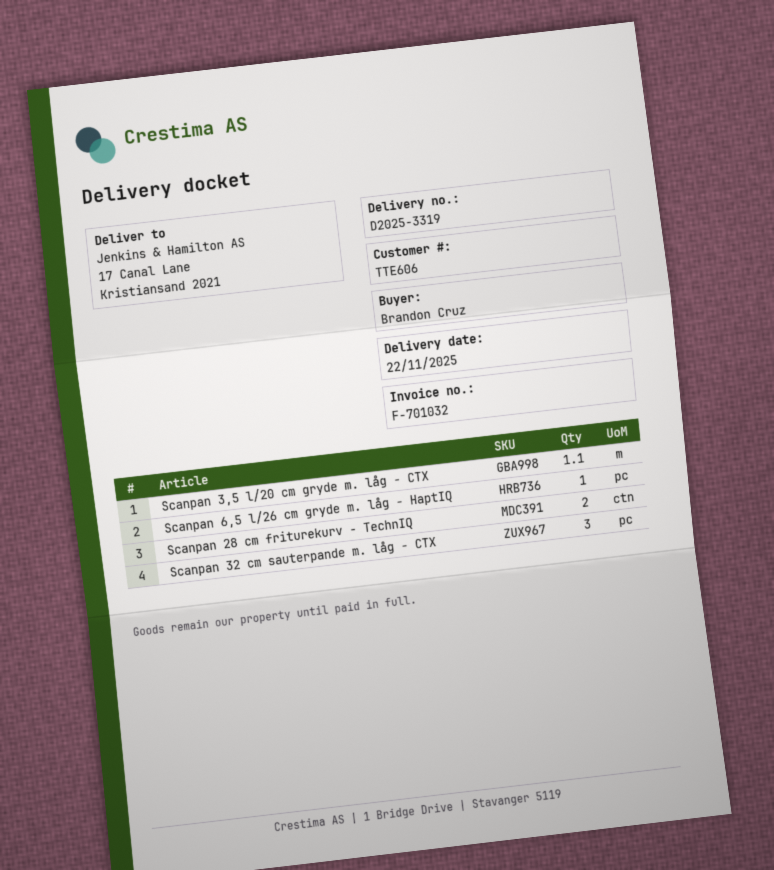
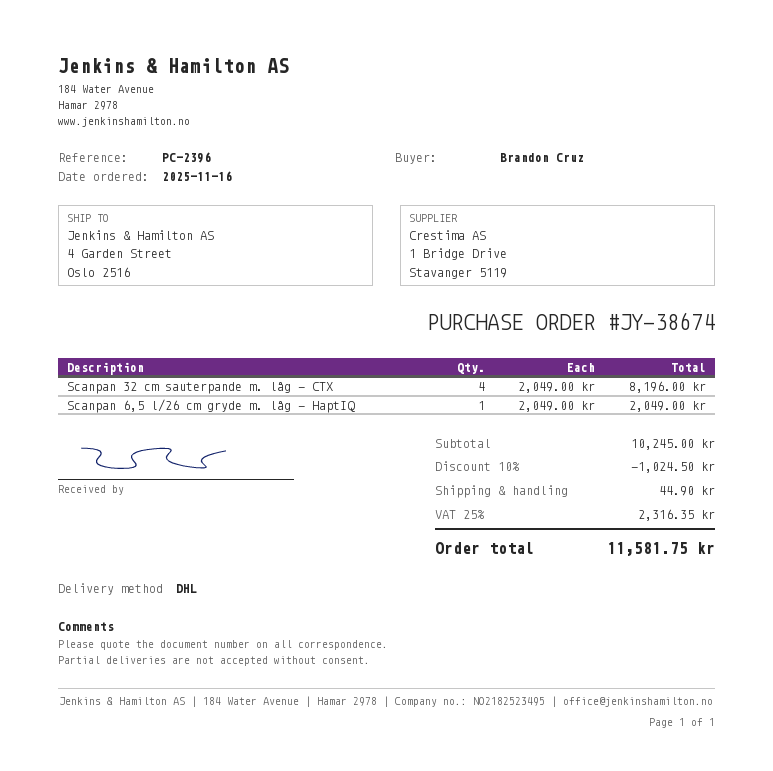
ship to: 17 Canal Lane, Kristiansand 2021 -> 4 Garden Street, Oslo 2516
Scanpan 3,5 l/20 cm gryde m. låg - CTX: 1.1 -> none
Scanpan 28 cm friturekurv - TechnIQ: 2 -> none
Scanpan 32 cm sauterpande m. låg - CTX: 3 -> 4

